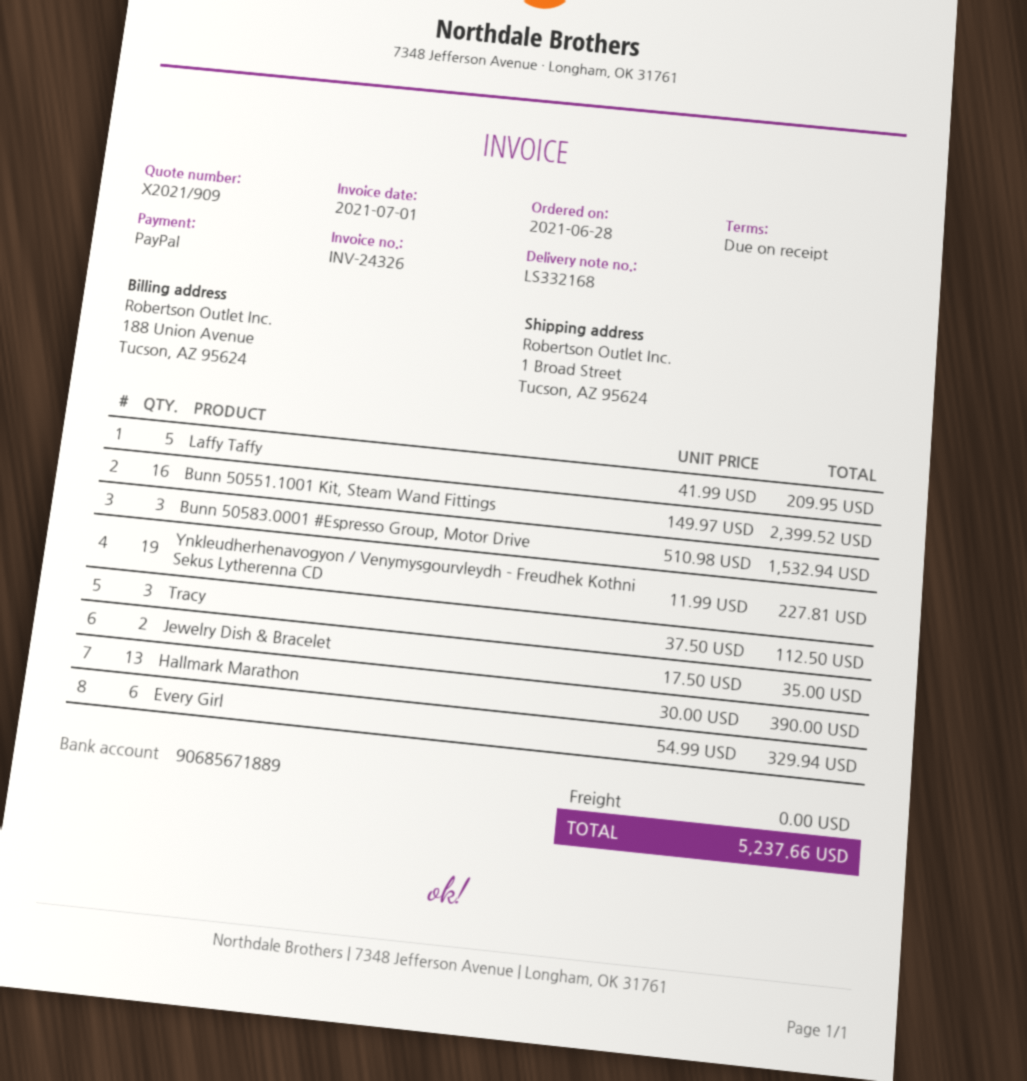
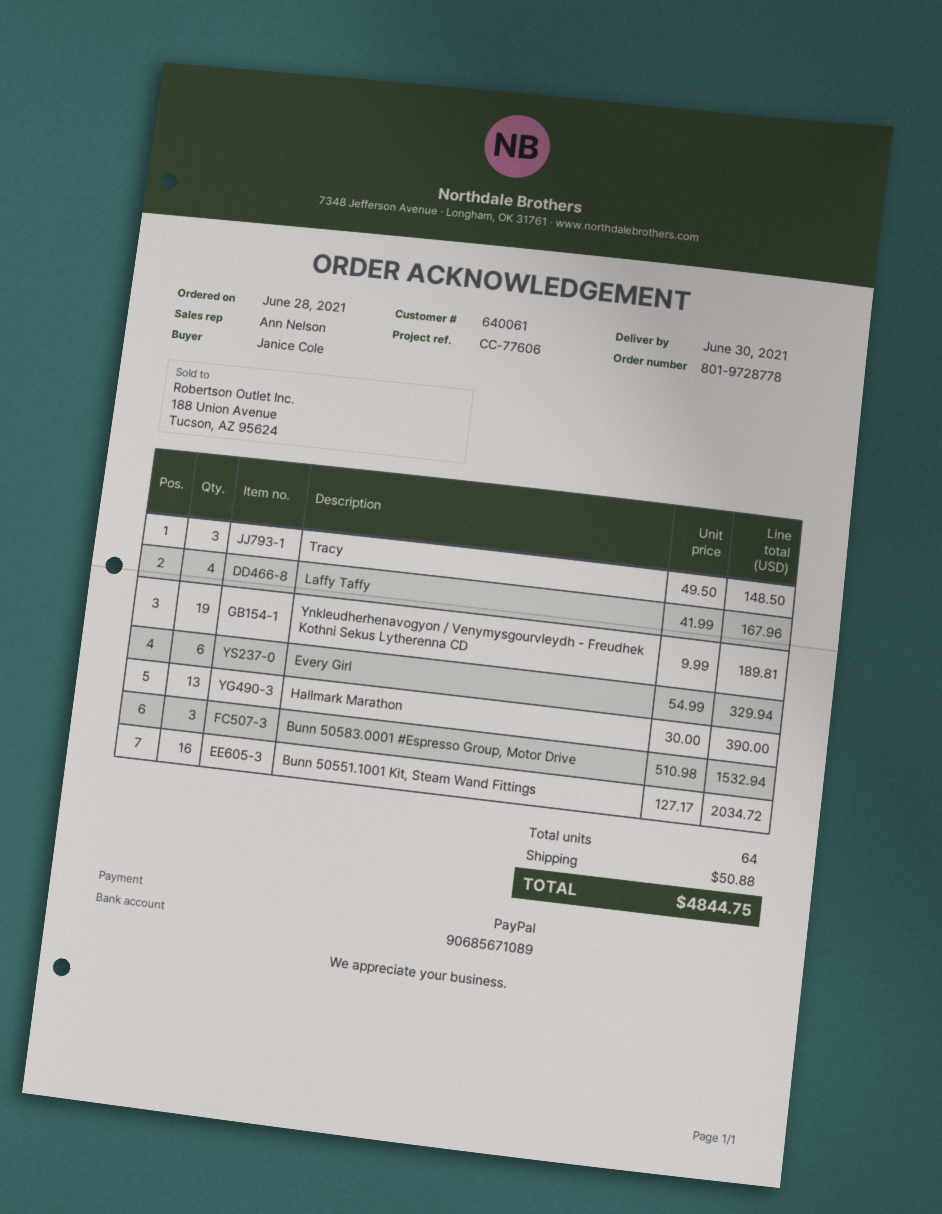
bank account: 90685671889 -> 90685671089
Laffy Taffy: 5 x 41.99 = 209.95 -> 4 x 41.99 = 167.96
Bunn 50551.1001 Kit, Steam Wand Fittings: 16 x 149.97 = 2399.52 -> 16 x 127.17 = 2034.72
Ynkleudherhenavogyon / Venymysgourvleydh - Freudhek Kothni Sekus Lytherenna CD: 19 x 11.99 = 227.81 -> 19 x 9.99 = 189.81
Tracy: 3 x 37.50 = 112.50 -> 3 x 49.50 = 148.50
Jewelry Dish & Bracelet: 2 x 17.50 = 35.00 -> none
shipping: 0.00 -> 50.88
total: 5237.66 -> 4844.75

